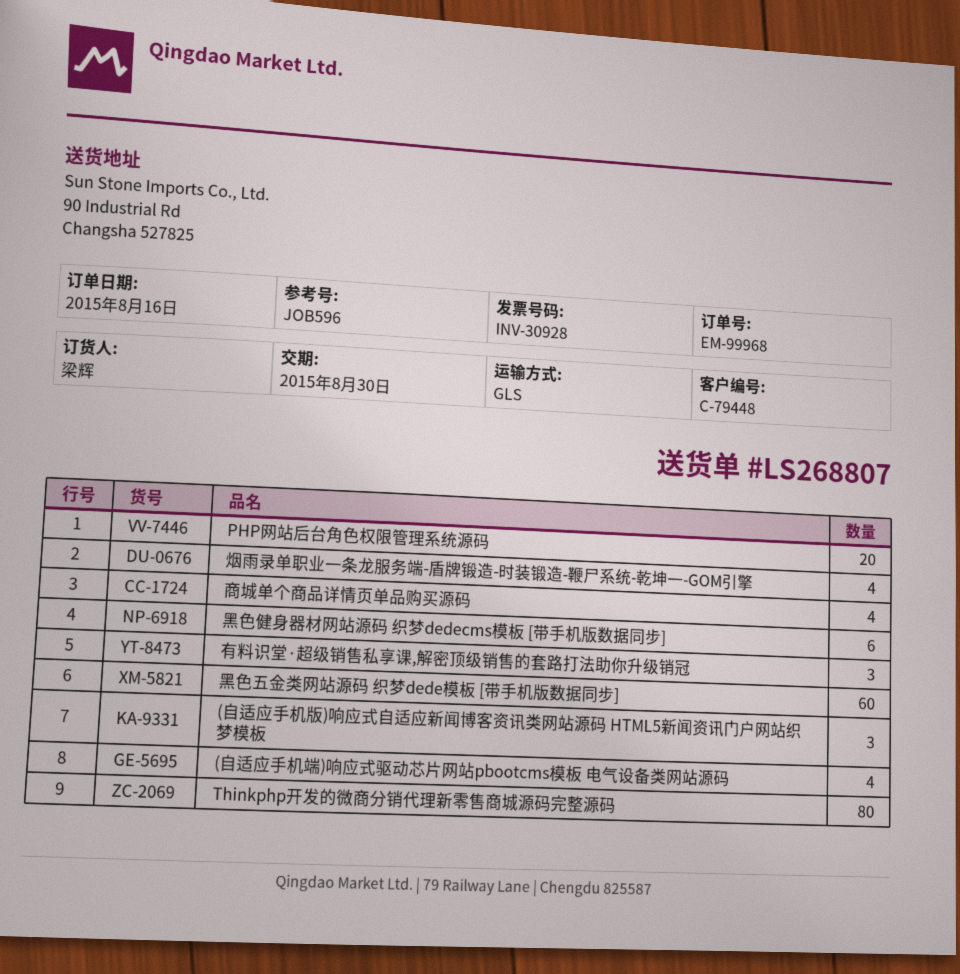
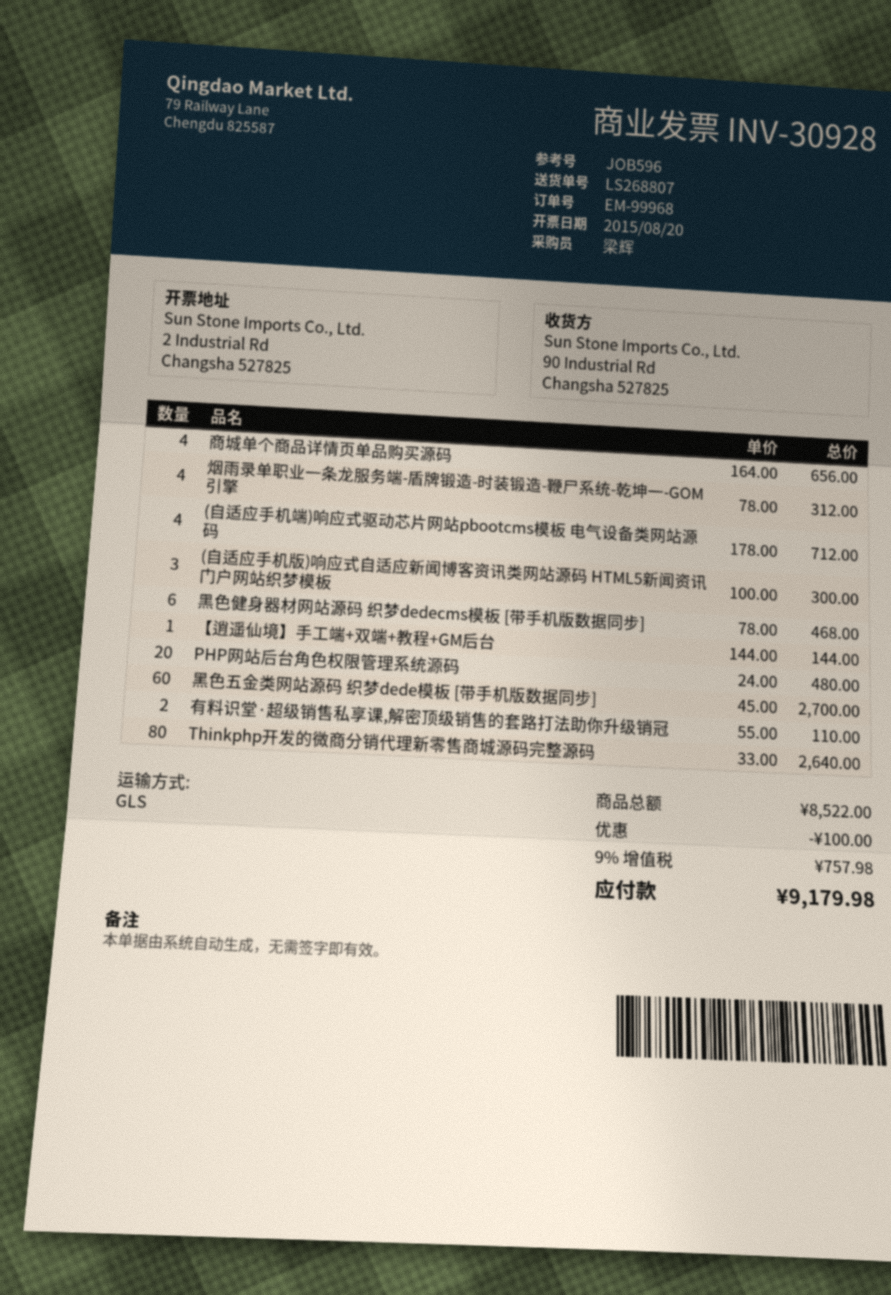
有料识堂·超级销售私享课,解密顶级销售的套路打法助你升级销冠: 3 -> 2
【逍遥仙境】手工端+双端+教程+GM后台: none -> 1

